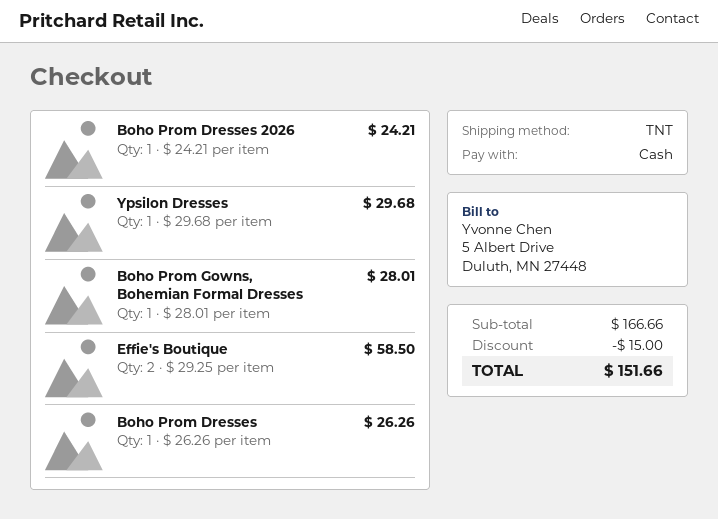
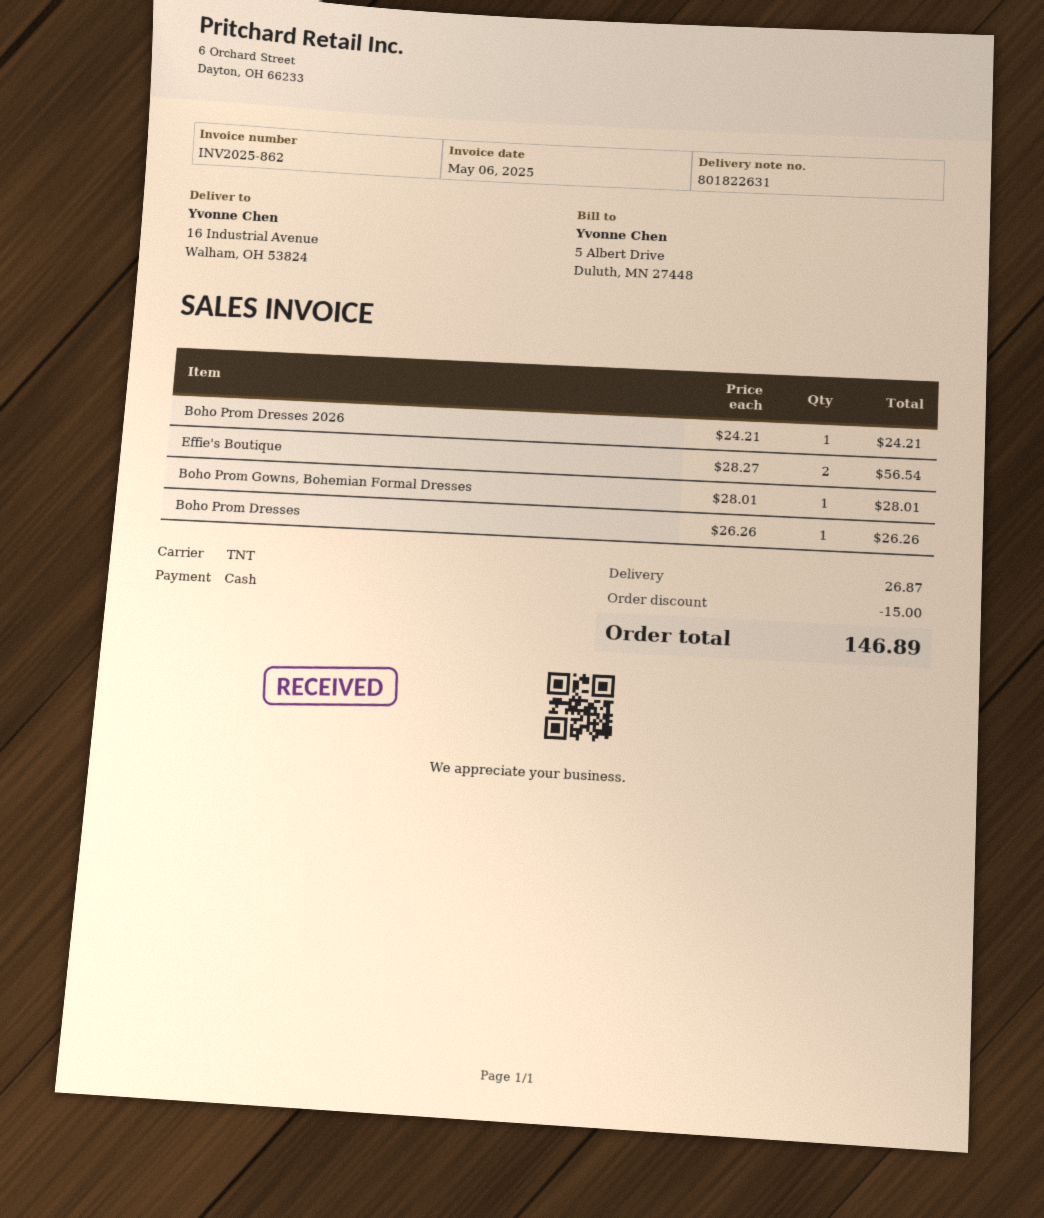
Ypsilon Dresses: 1 x 29.68 = 29.68 -> none
Effie's Boutique: 2 x 29.25 = 58.50 -> 2 x 28.27 = 56.54
shipping: none -> 26.87
total: 151.66 -> 146.89

